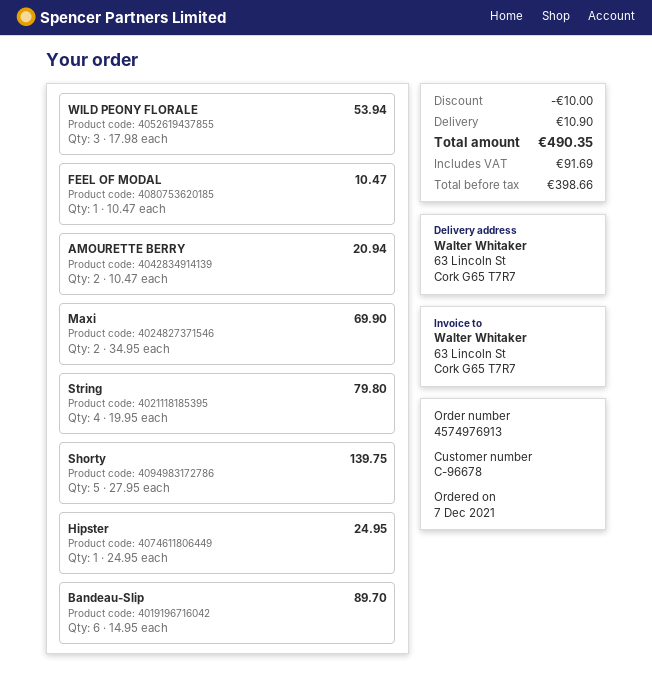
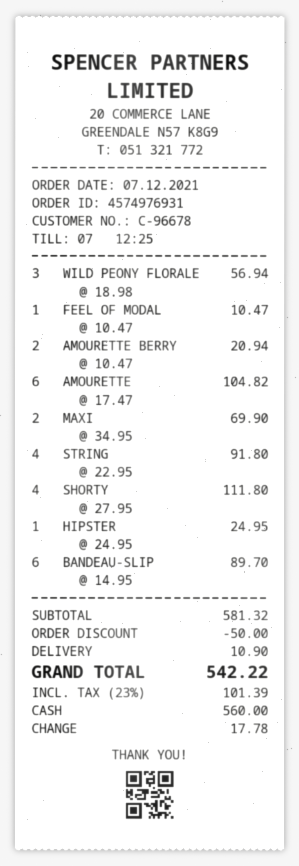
order number: 4574976913 -> 4574976931
WILD PEONY FLORALE: 3 x 17.98 = 53.94 -> 3 x 18.98 = 56.94
String: 4 x 19.95 = 79.80 -> 4 x 22.95 = 91.80
Shorty: 5 x 27.95 = 139.75 -> 4 x 27.95 = 111.80
AMOURETTE: none -> 6 x 17.47 = 104.82
discount: 10.00 -> 50.00
tax: 91.69 -> 101.39
total: 490.35 -> 542.22

